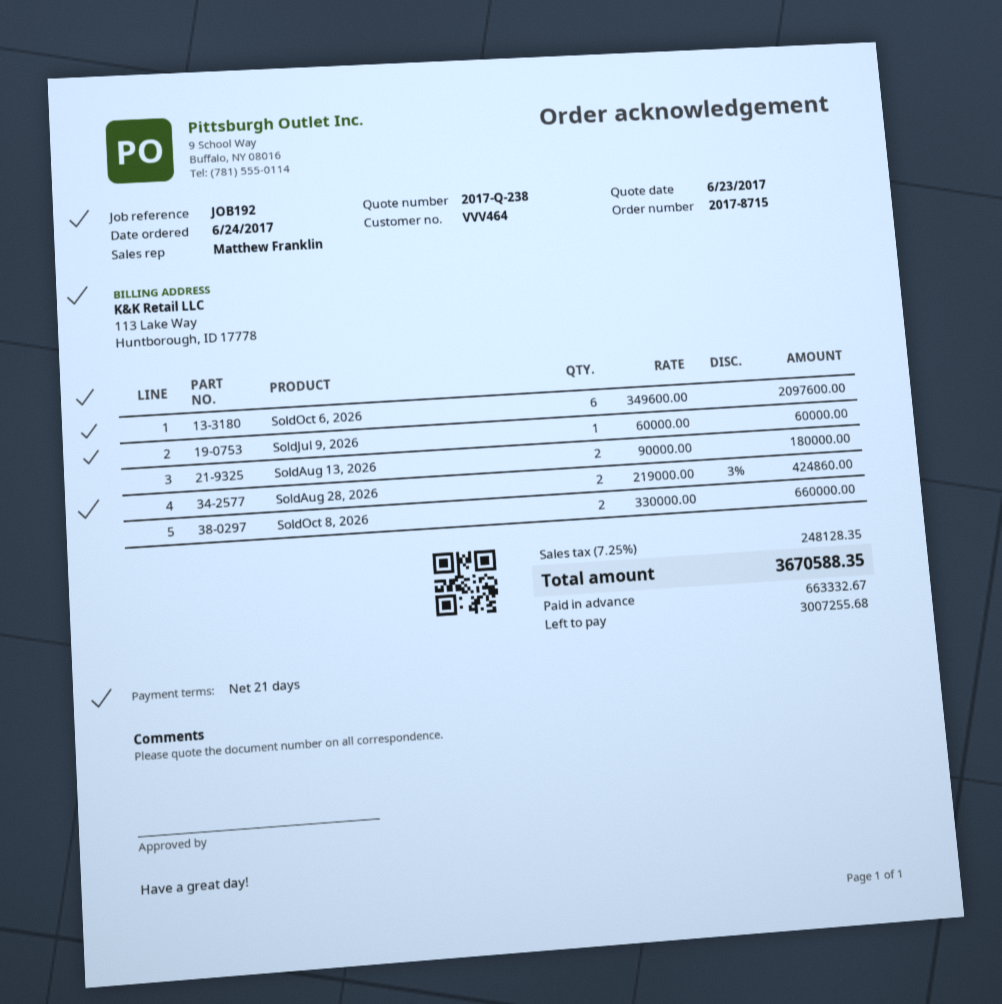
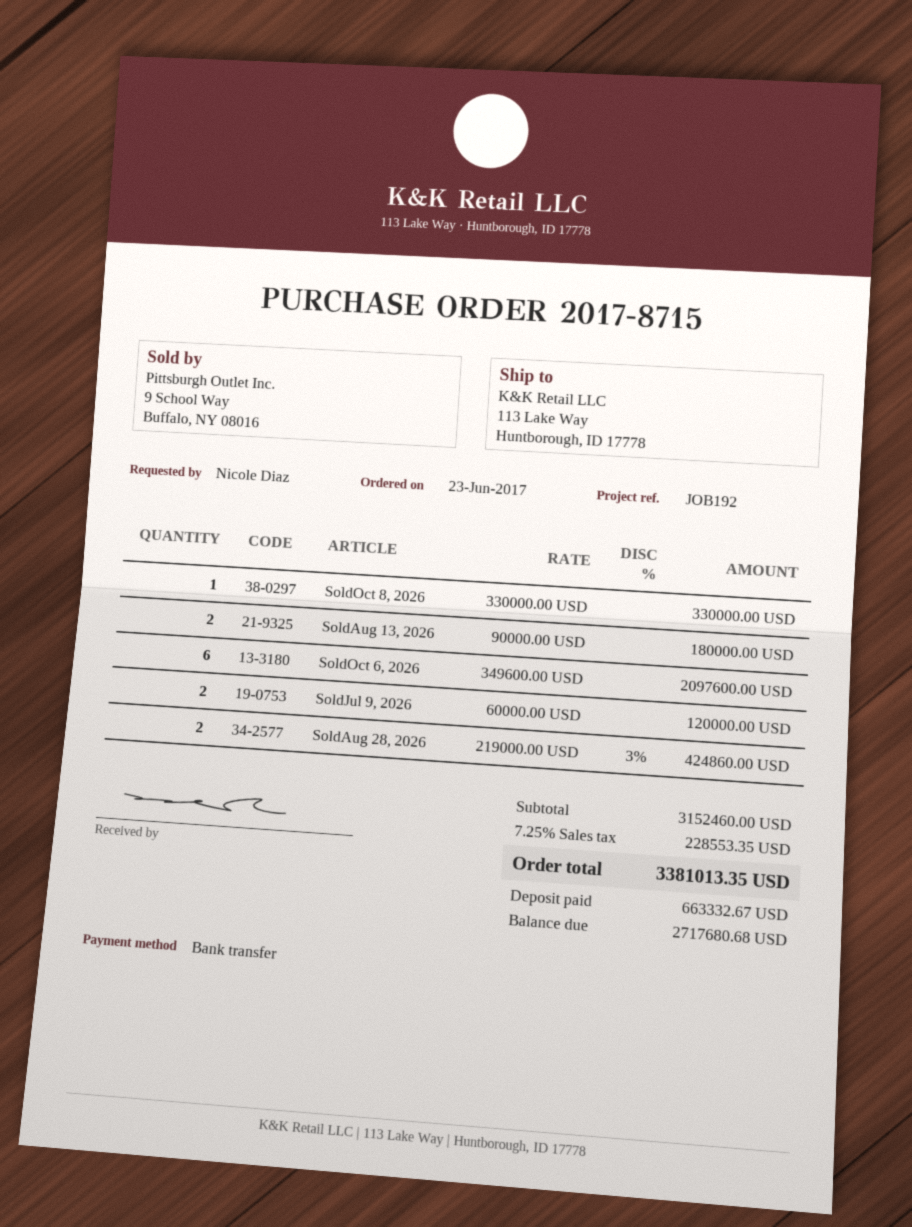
order date: 2017-06-24 -> 2017-06-23
SoldJul 9, 2026: 1 x 60000.00 = 60000.00 -> 2 x 60000.00 = 120000.00
SoldOct 8, 2026: 2 x 330000.00 = 660000.00 -> 1 x 330000.00 = 330000.00
tax: 7.25% = 248128.35 -> 7.25% = 228553.35
total: 3670588.35 -> 3381013.35
balance: 3007255.68 -> 2717680.68

